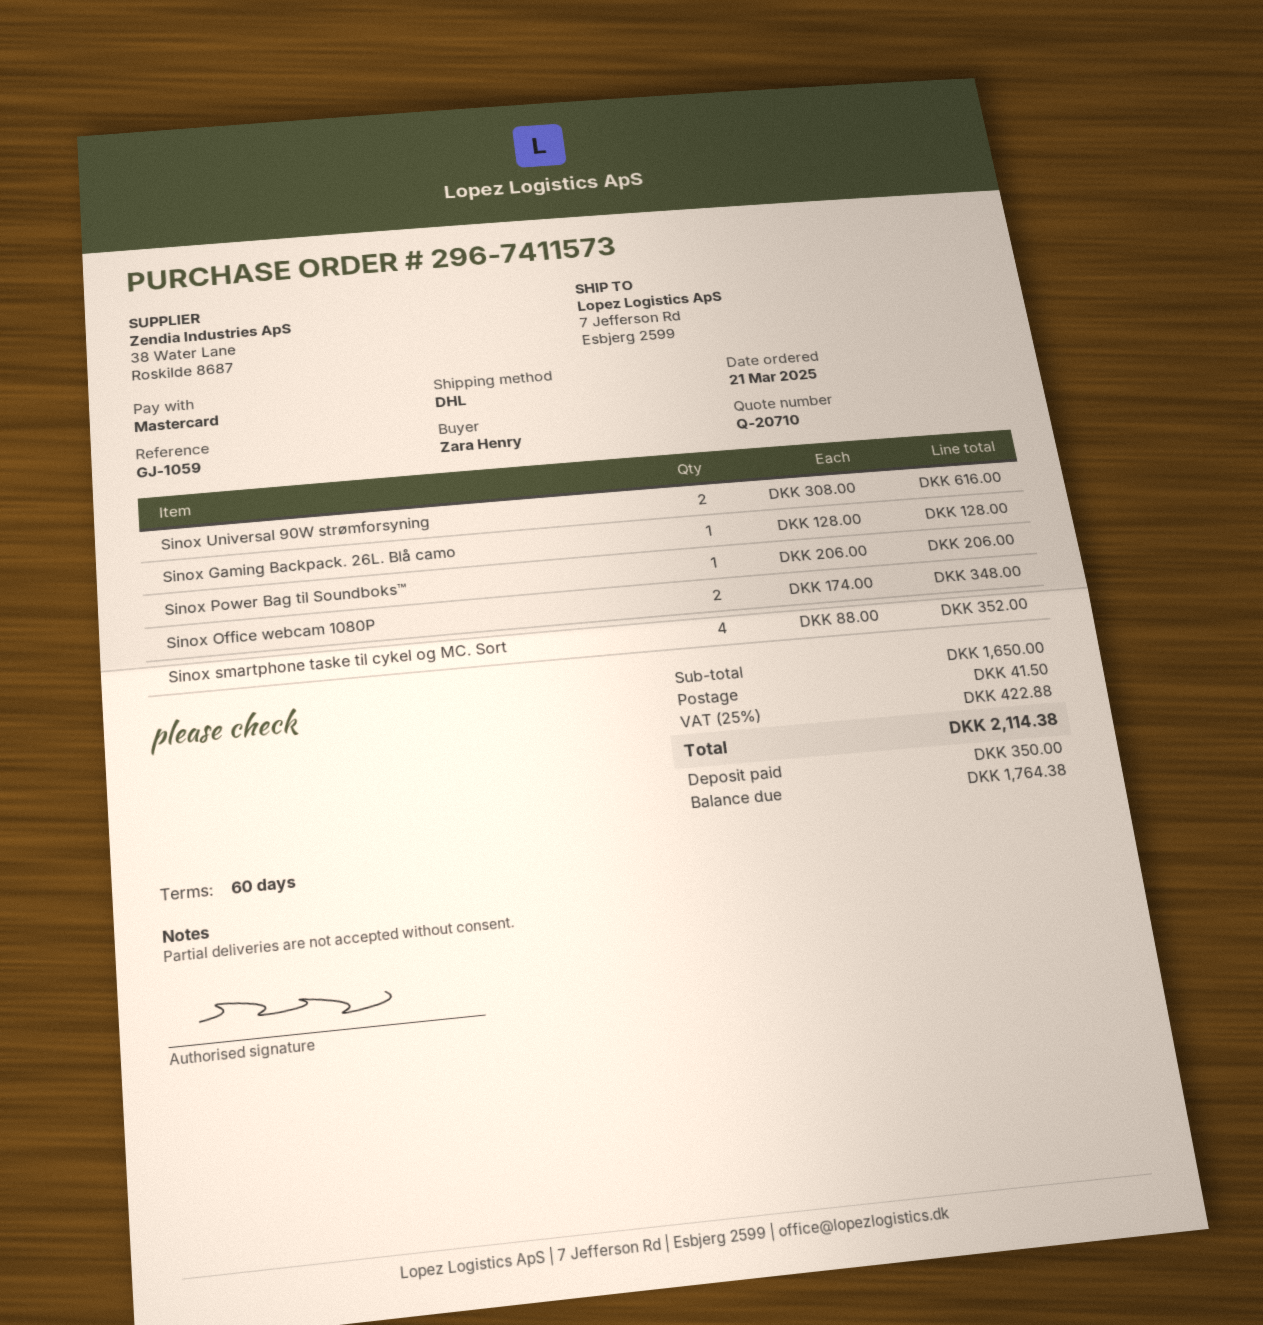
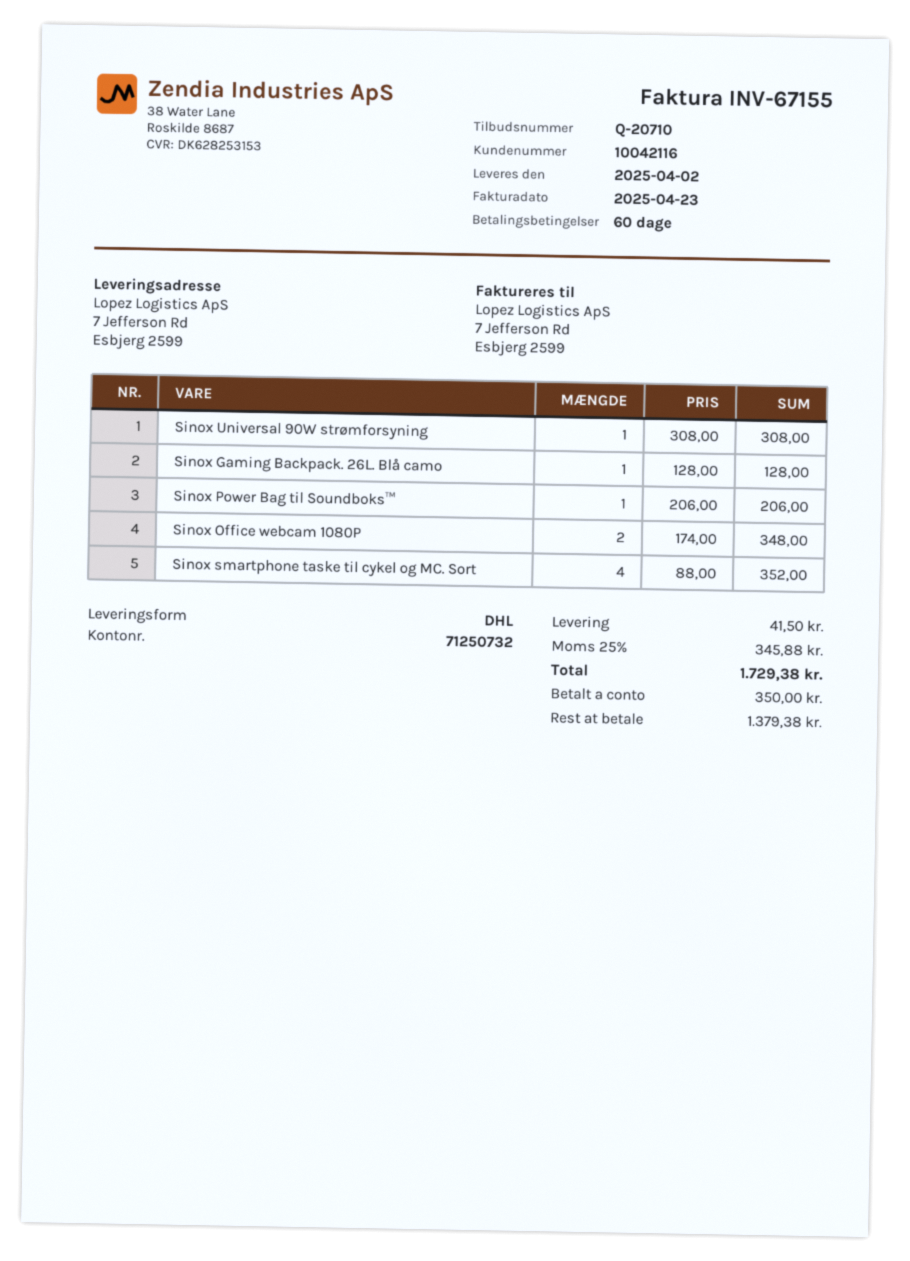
Sinox Universal 90W strømforsyning: 2 x 308.00 = 616.00 -> 1 x 308.00 = 308.00
tax: 25% = 422.88 -> 25% = 345.88
total: 2114.38 -> 1729.38
balance: 1764.38 -> 1379.38

